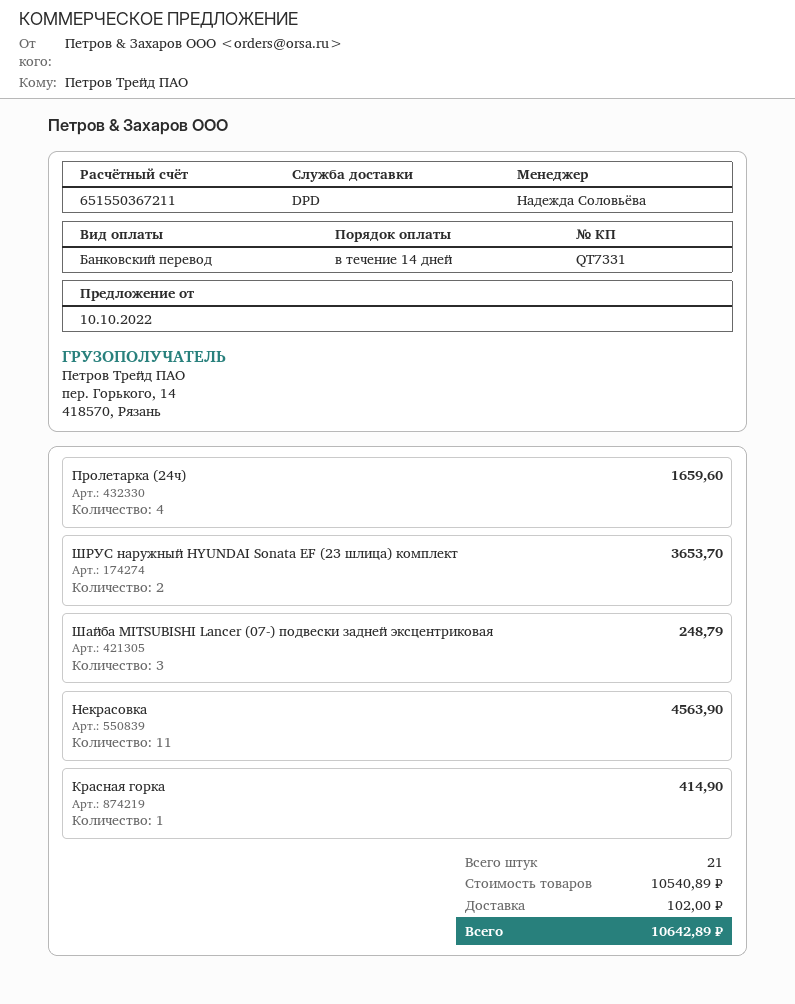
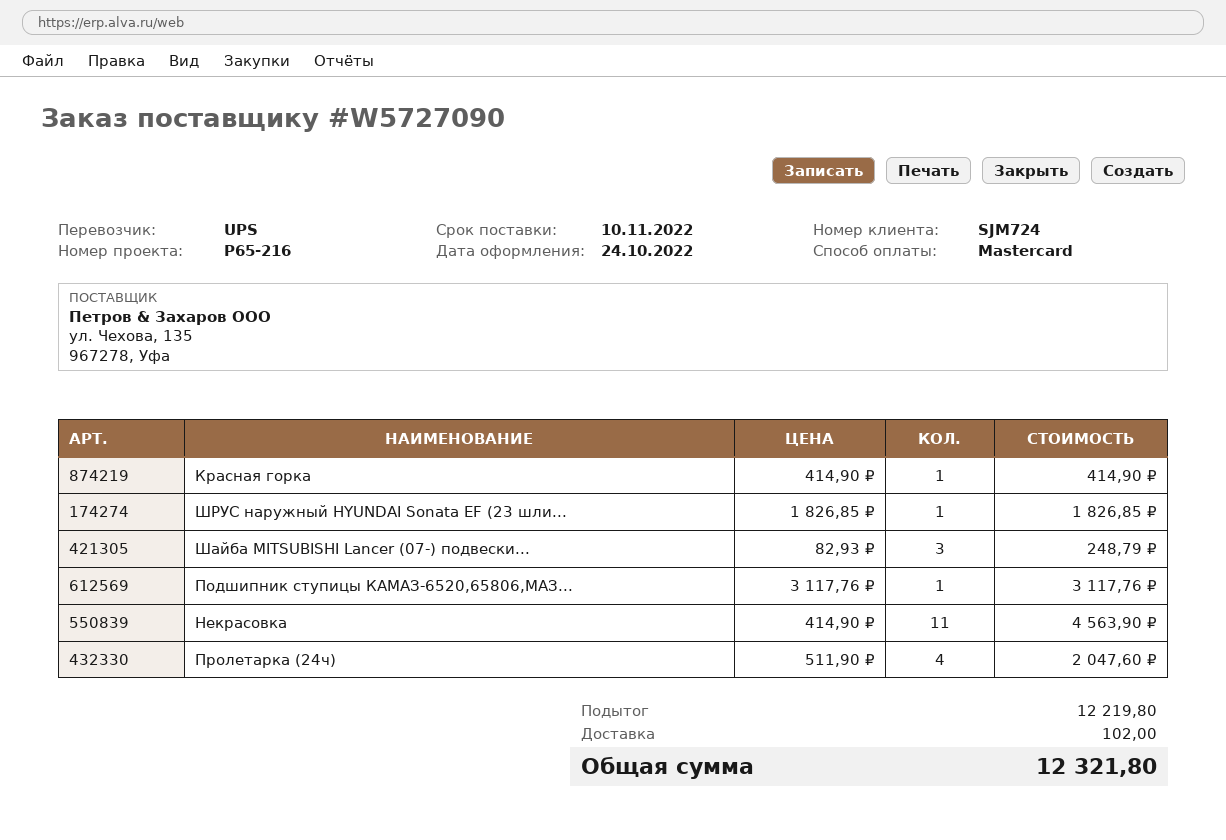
payment method: bank transfer -> Mastercard
shipping method: DPD -> UPS
Пролетарка (24ч): 4 for 1659.60 -> 4 for 2047.60
ШРУС наружный HYUNDAI Sonata EF (23 шлица) комплект: 2 for 3653.70 -> 1 for 1826.85
Подшипник ступицы КАМАЗ-6520,65806,МАЗ...: none -> 1 for 3117.76
subtotal: 10540.89 -> 12219.80
total: 10642.89 -> 12321.80

